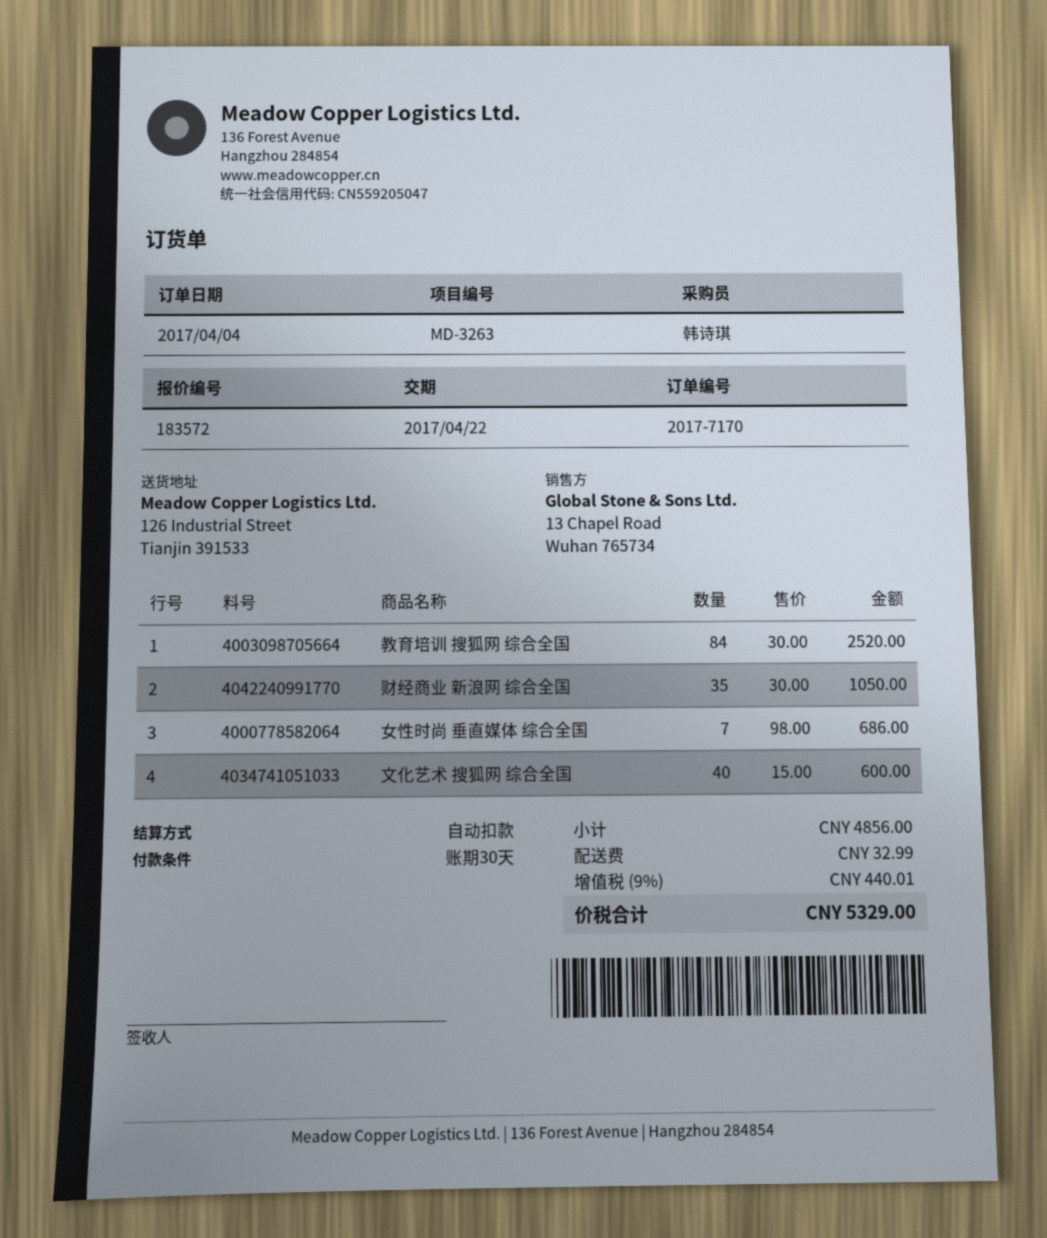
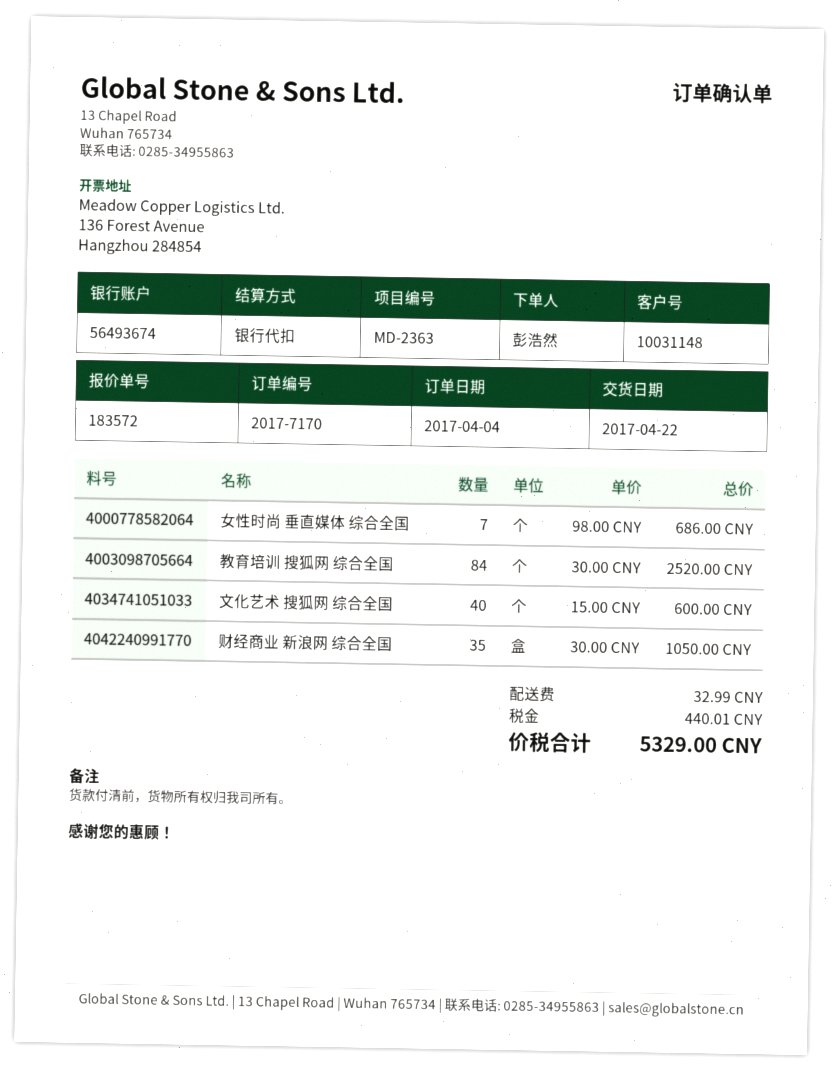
reference: MD-3263 -> MD-2363
ordered by: 韩诗琪 -> 彭浩然

